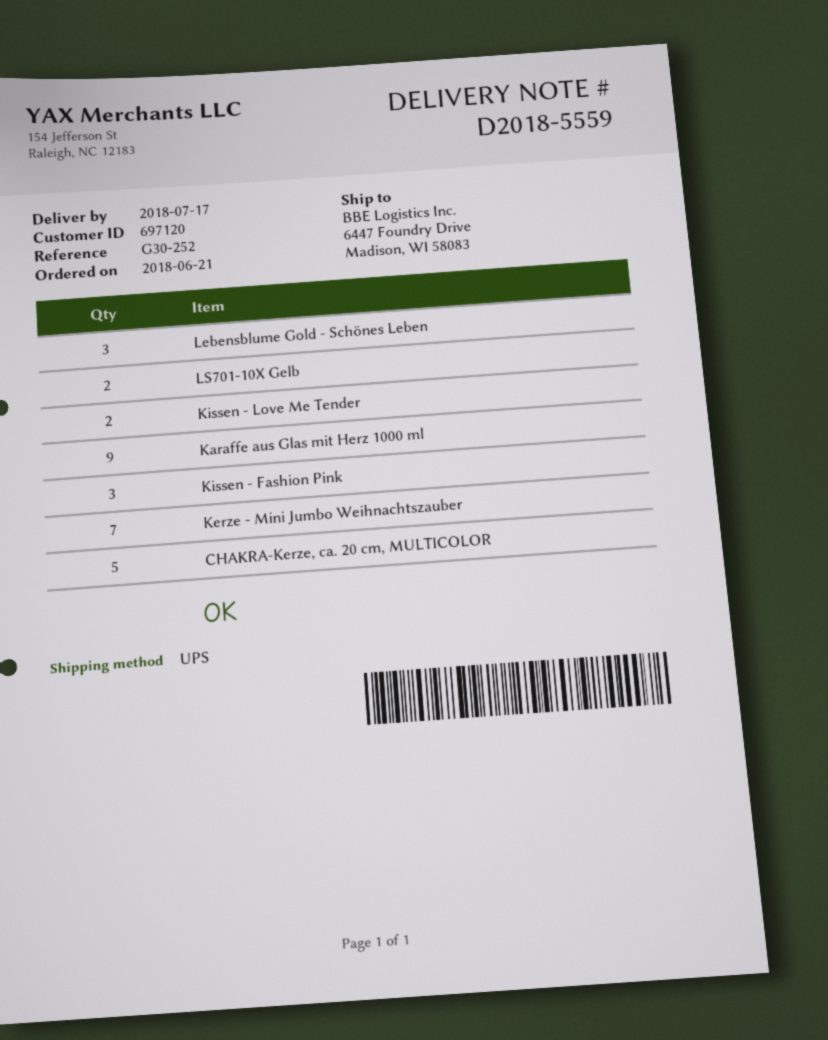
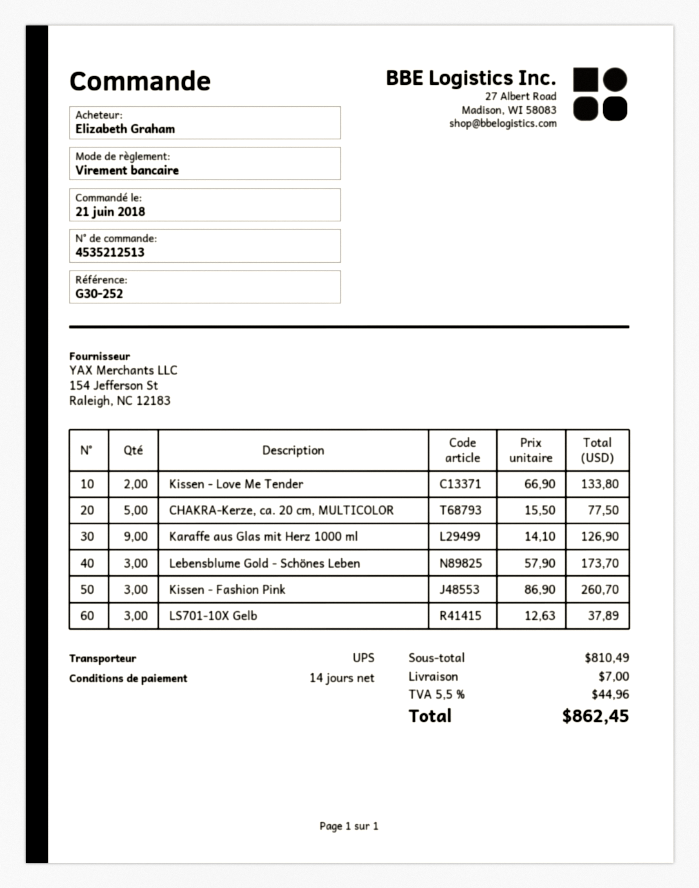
LS701-10X Gelb: 2 -> 3
Kerze - Mini Jumbo Weihnachtszauber: 7 -> none

